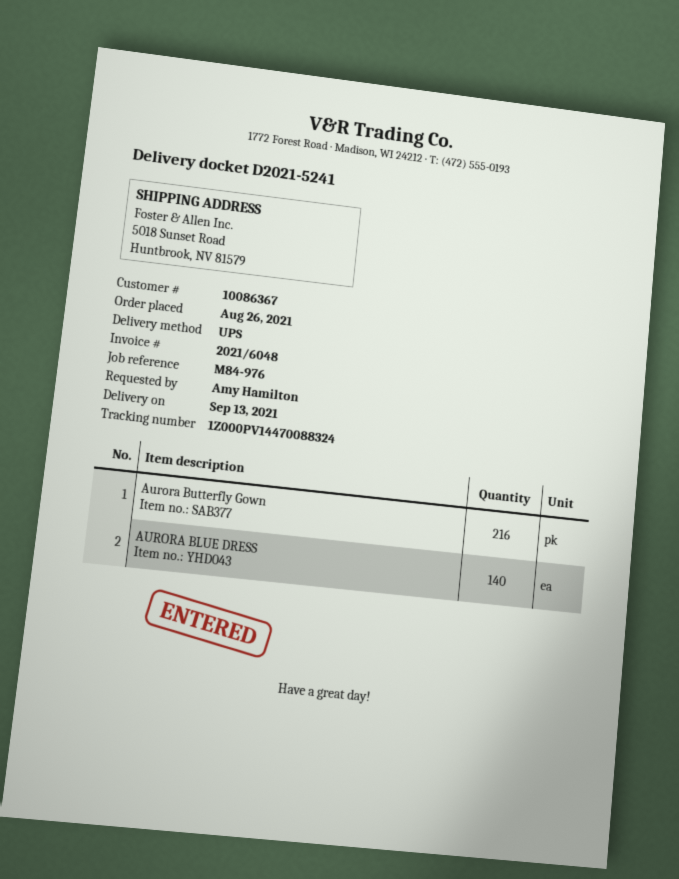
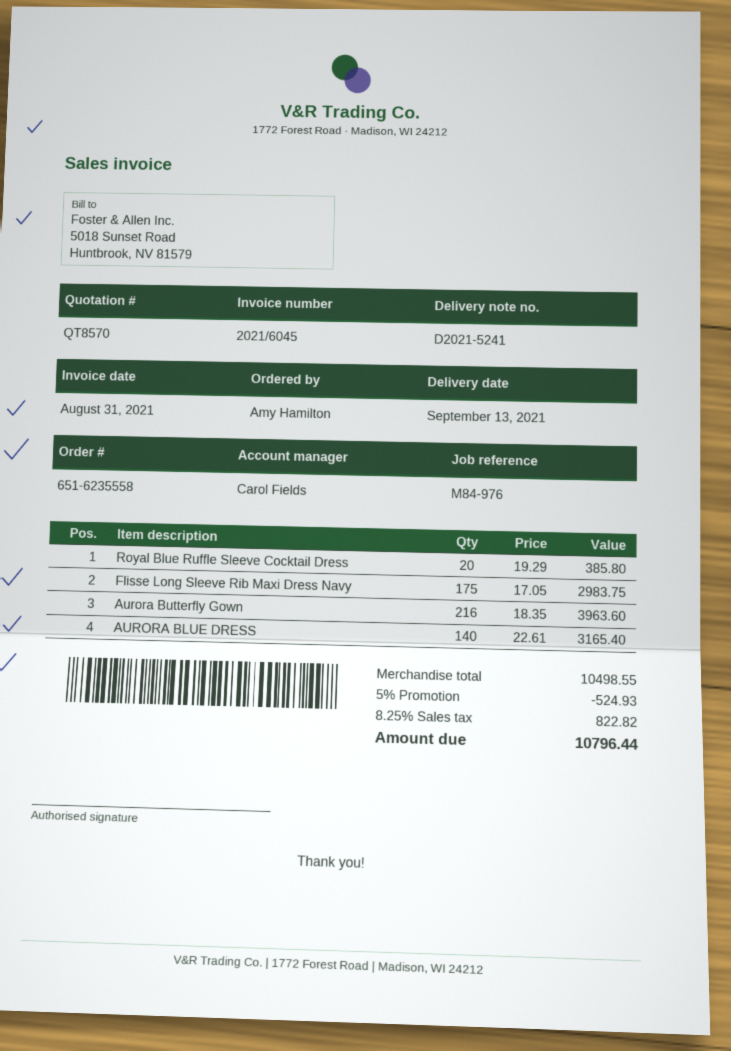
invoice number: 2021/6048 -> 2021/6045
Royal Blue Ruffle Sleeve Cocktail Dress: none -> 20
Flisse Long Sleeve Rib Maxi Dress Navy: none -> 175

